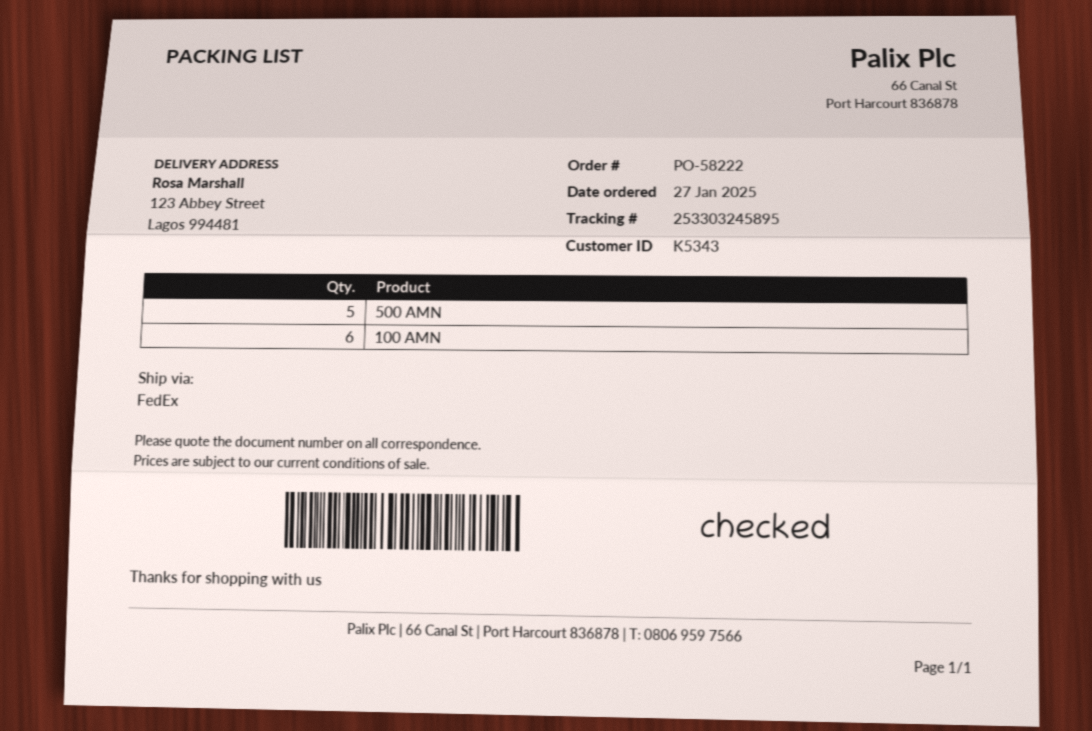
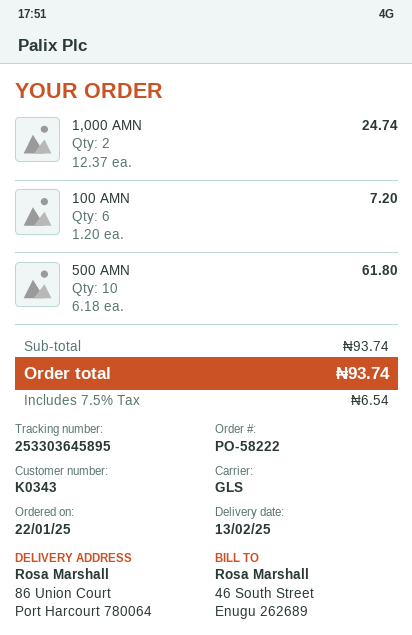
order date: 2025-01-27 -> 2025-01-22
customer number: K5343 -> K0343
shipping method: FedEx -> GLS
tracking number: 253303245895 -> 253303645895
ship to: 123 Abbey Street, Lagos 994481 -> 86 Union Court, Port Harcourt 780064
500 AMN: 5 -> 10
1,000 AMN: none -> 2

